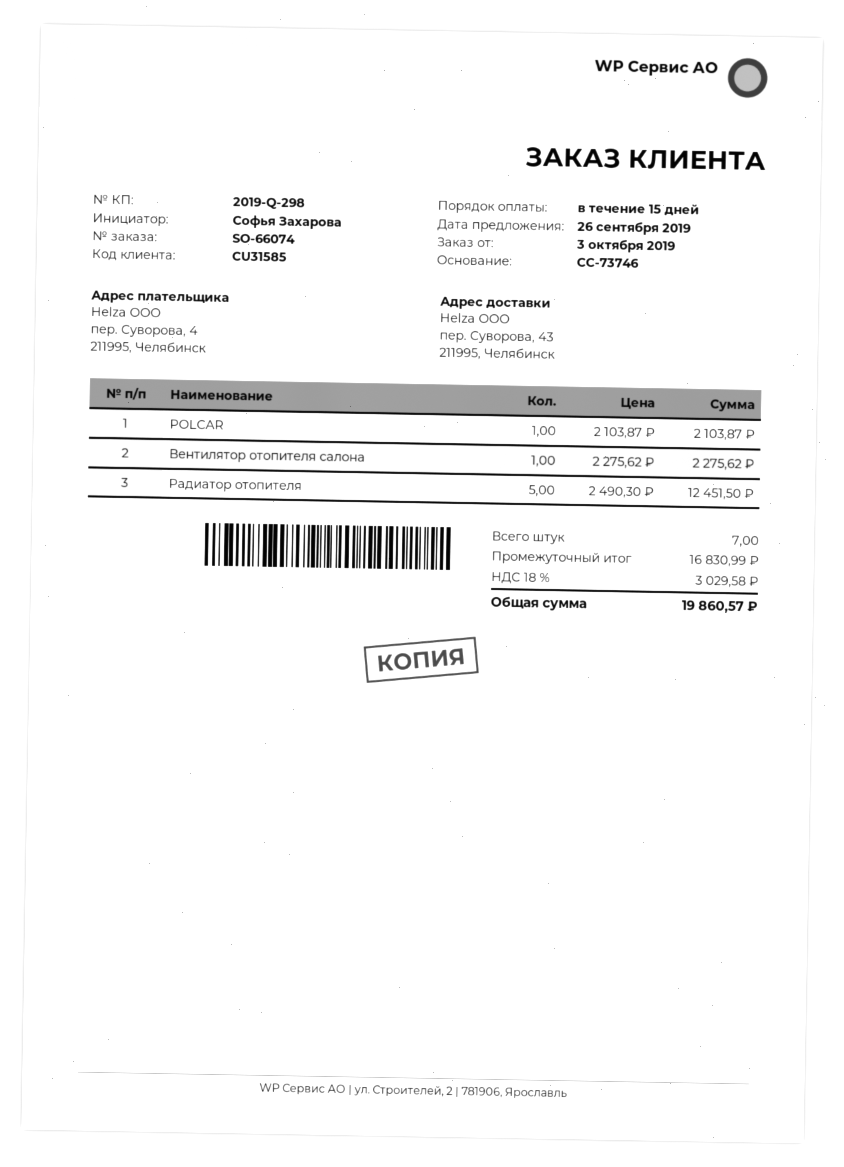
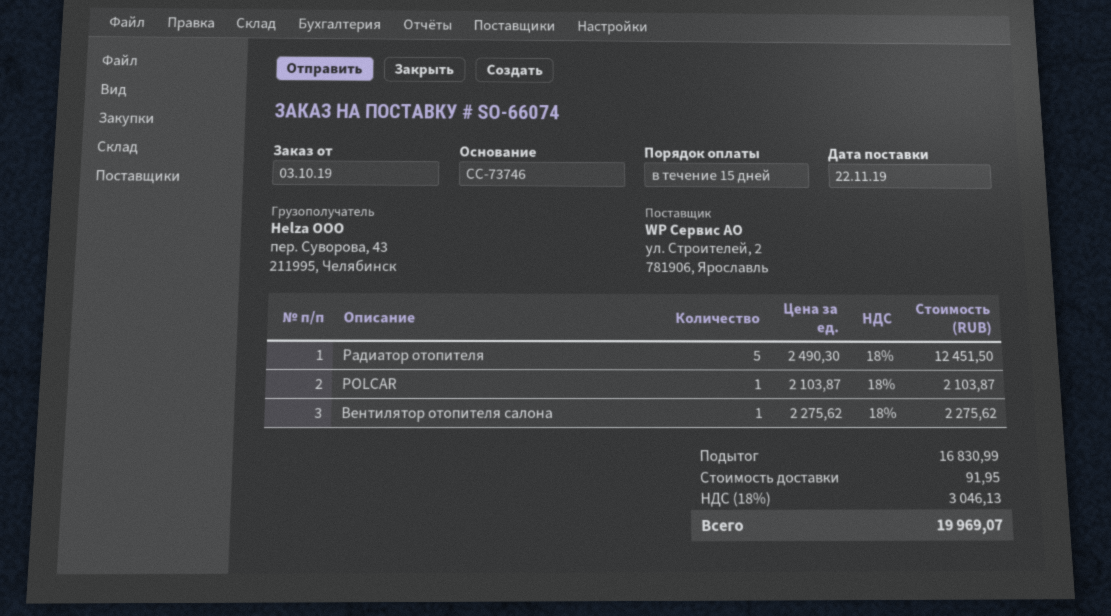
shipping: none -> 91.95
tax: 18% = 3029.58 -> 18% = 3046.13
total: 19860.57 -> 19969.07

